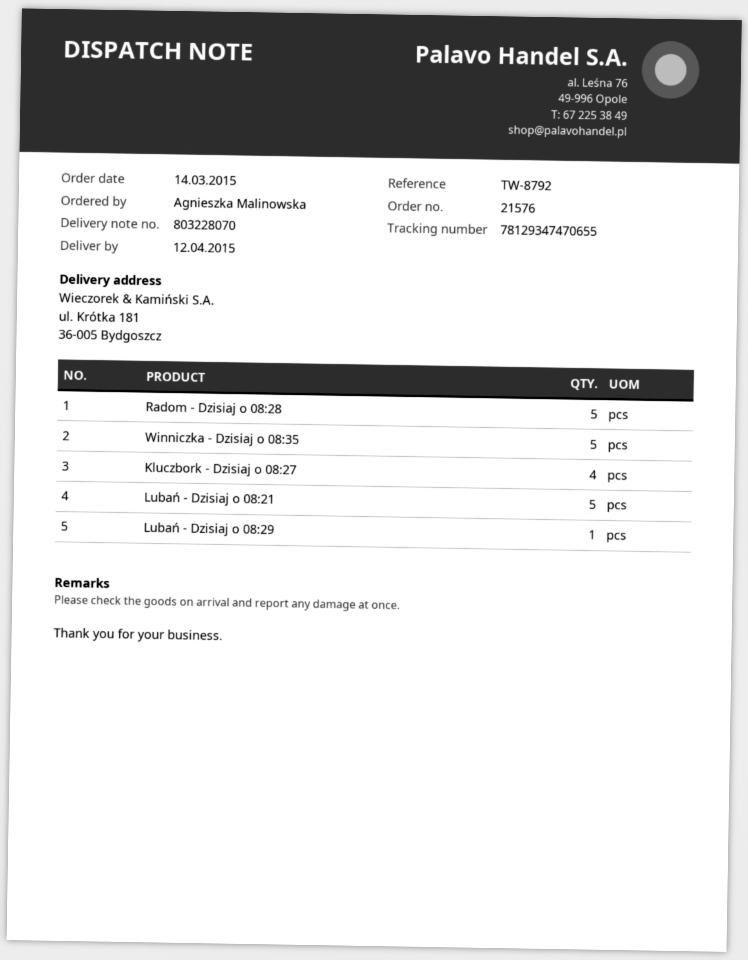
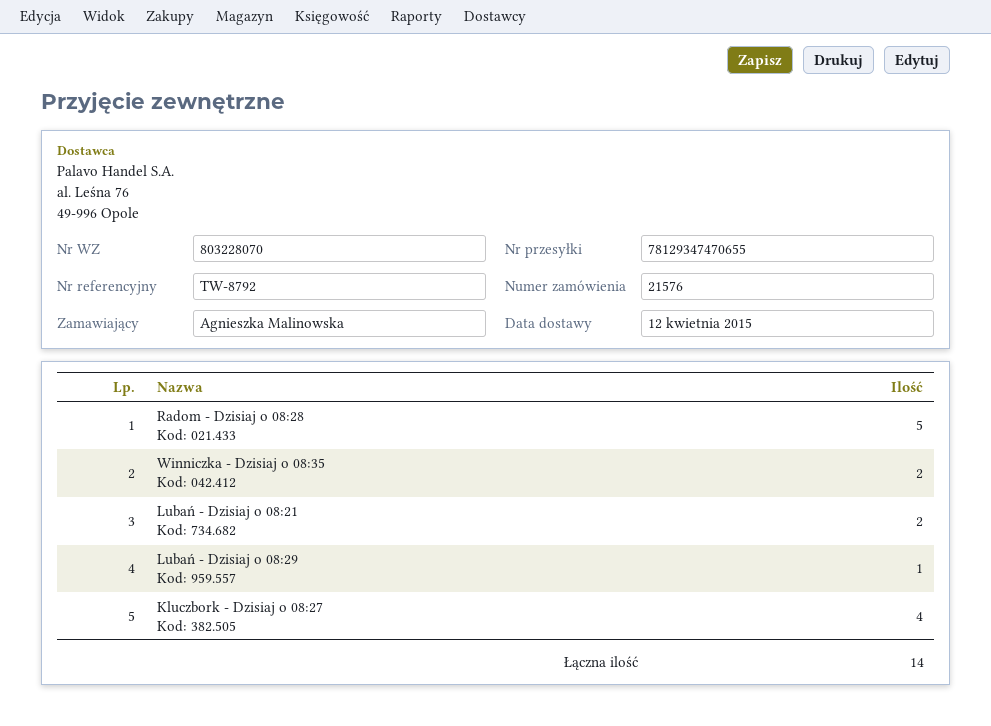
Winniczka - Dzisiaj o 08:35: 5 -> 2
Lubań - Dzisiaj o 08:21: 5 -> 2

